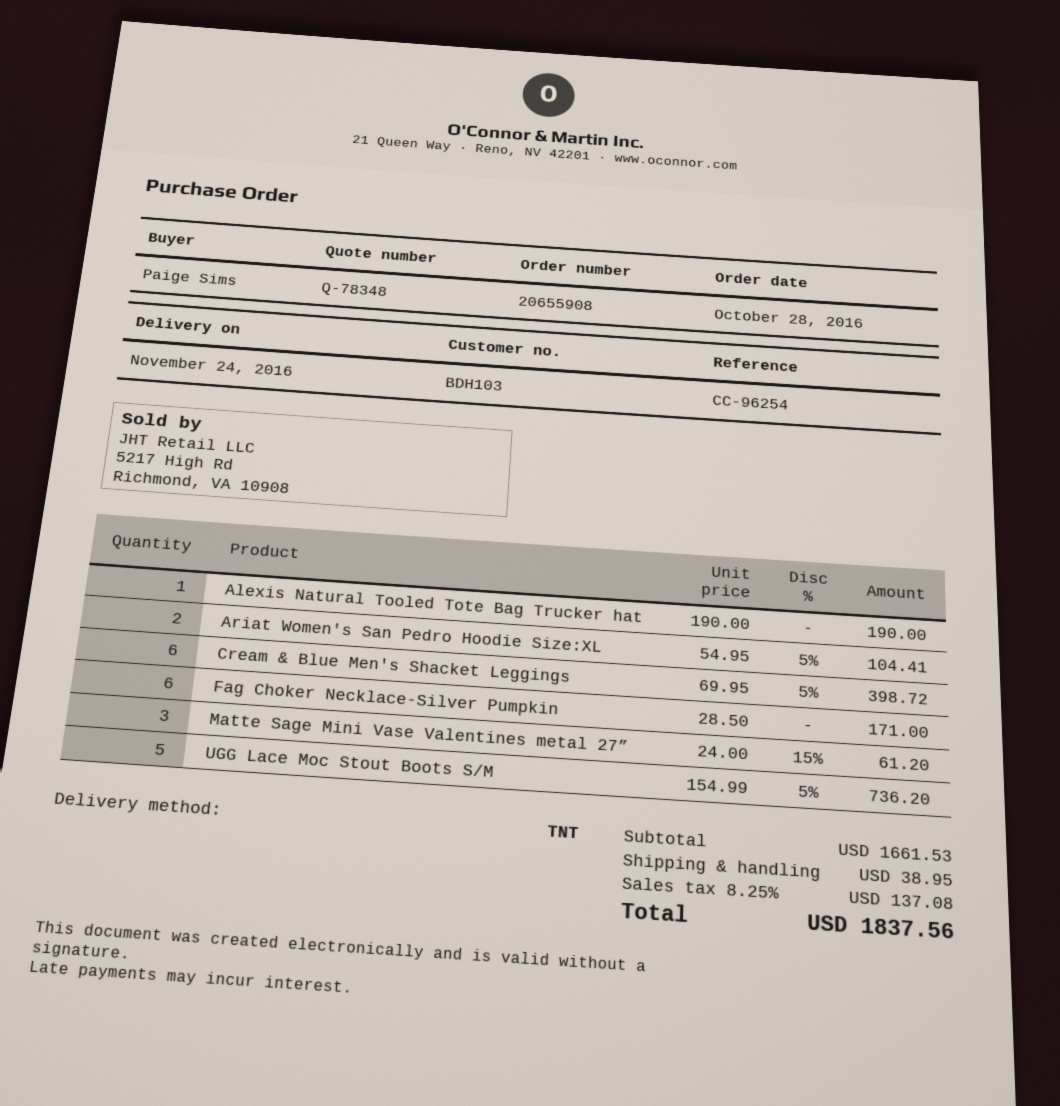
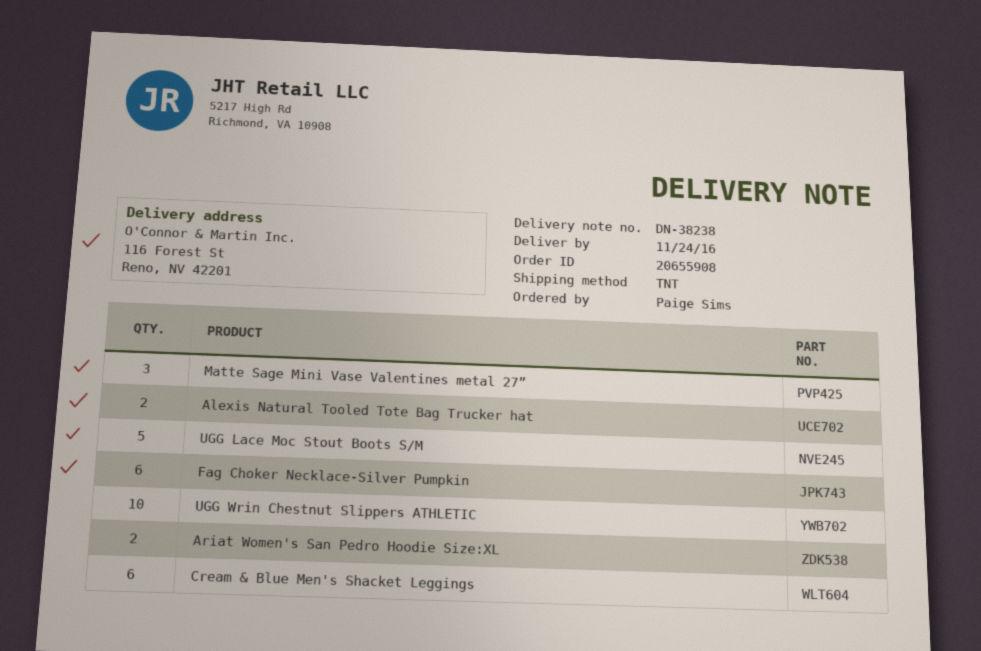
Alexis Natural Tooled Tote Bag Trucker hat: 1 -> 2
UGG Wrin Chestnut Slippers ATHLETIC: none -> 10

